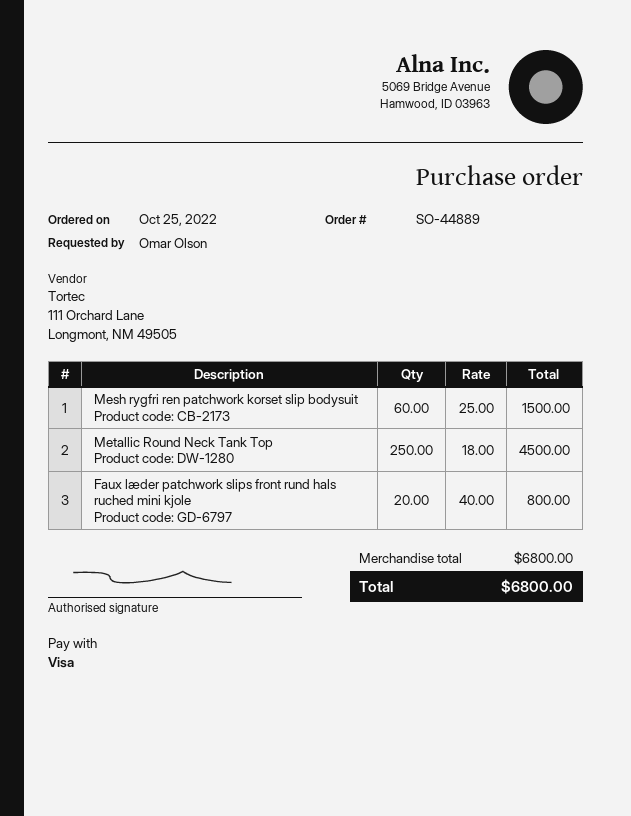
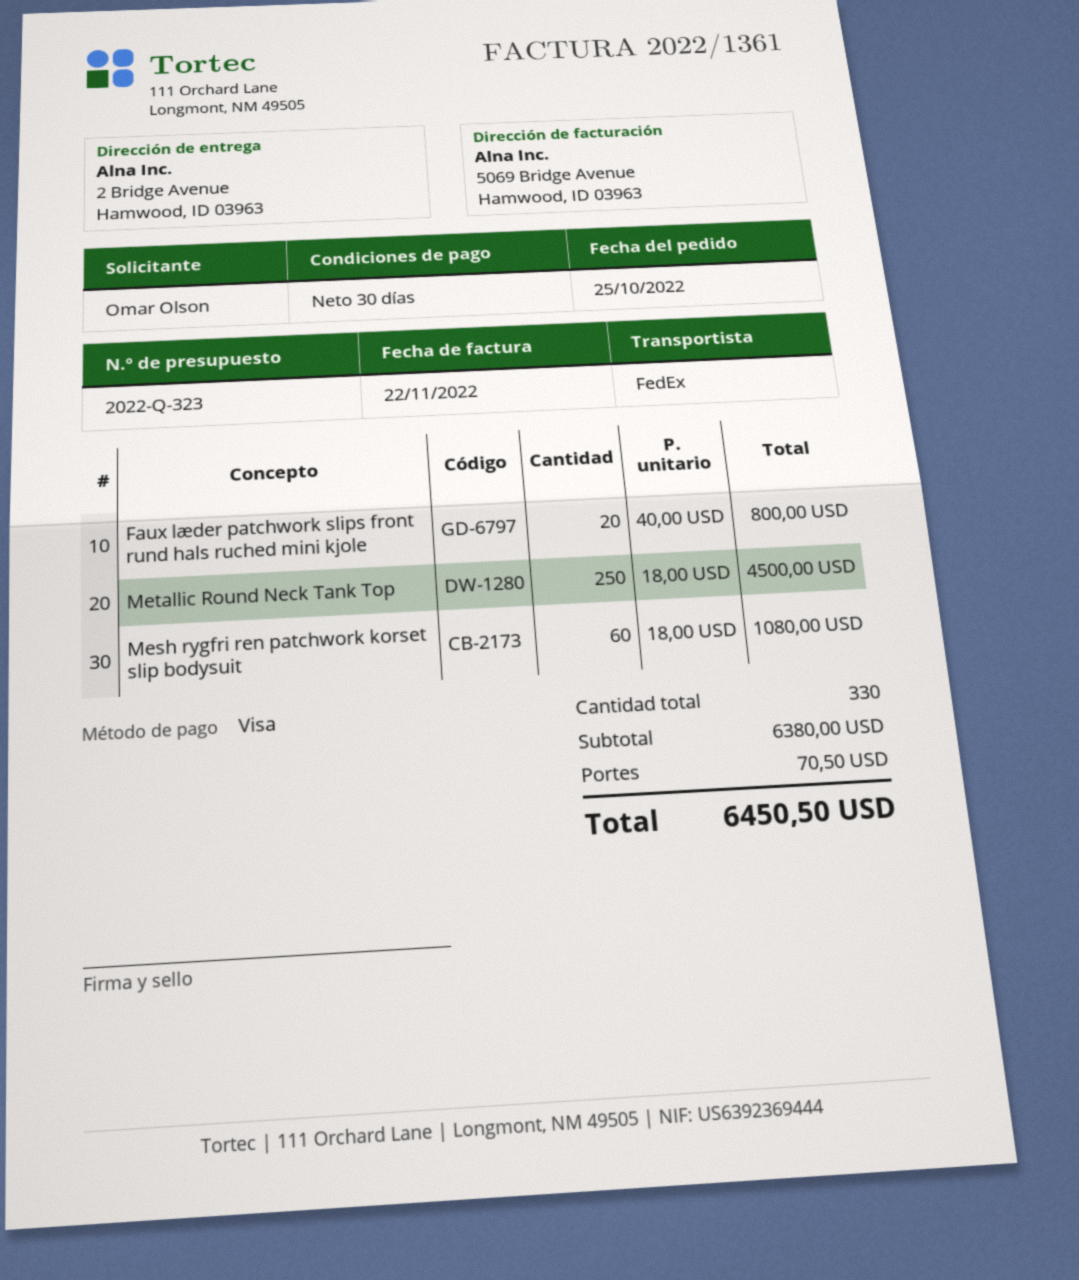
Mesh rygfri ren patchwork korset slip bodysuit: 60 x 25.00 = 1500.00 -> 60 x 18.00 = 1080.00
subtotal: 6800.00 -> 6380.00
shipping: none -> 70.50
total: 6800.00 -> 6450.50

